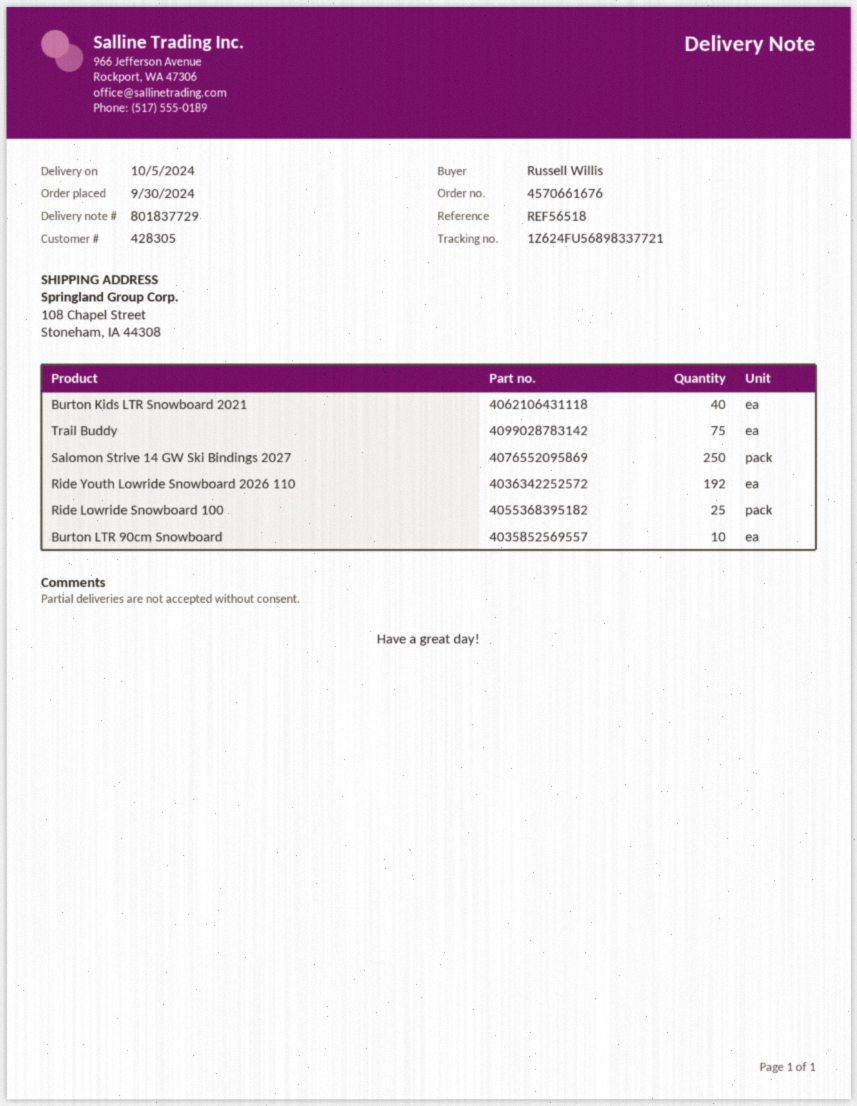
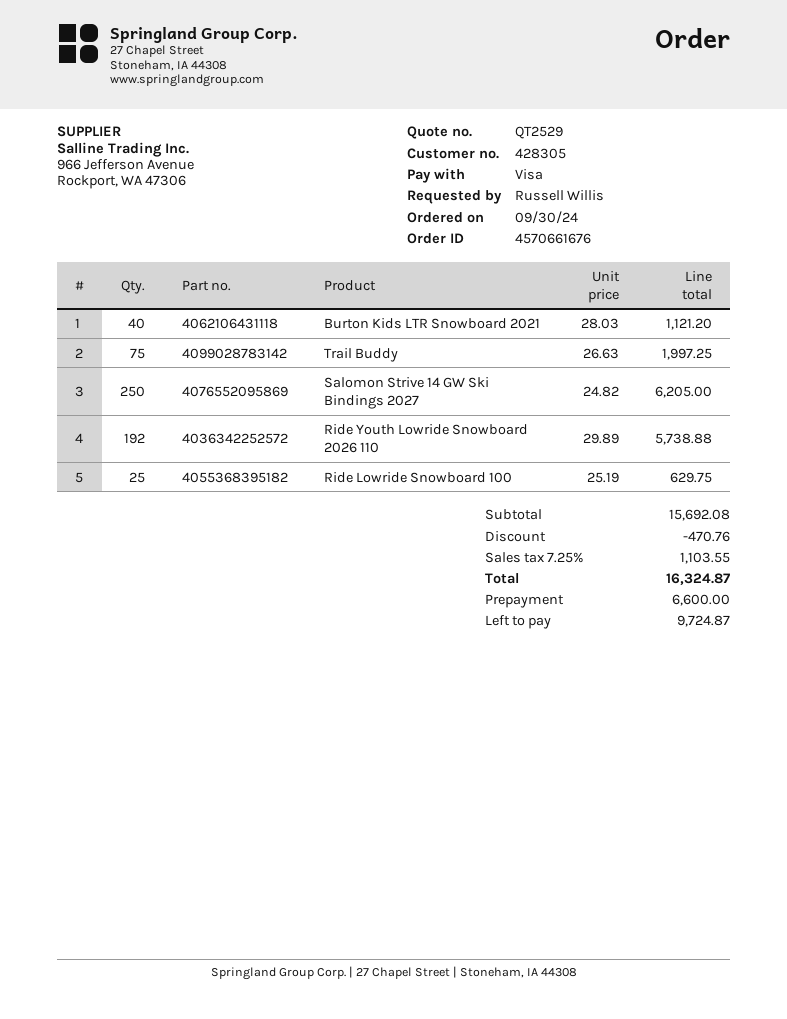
Burton LTR 90cm Snowboard: 10 -> none

